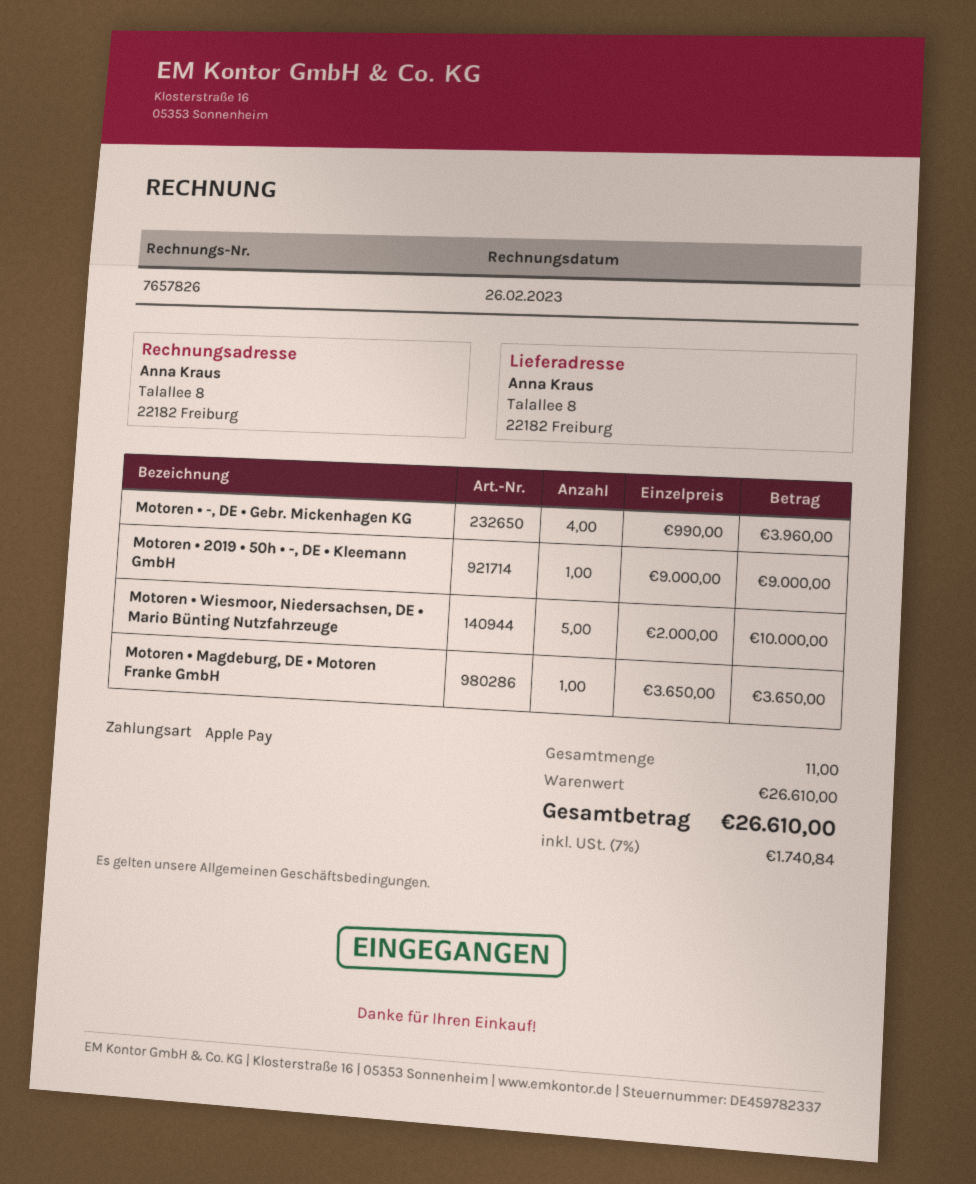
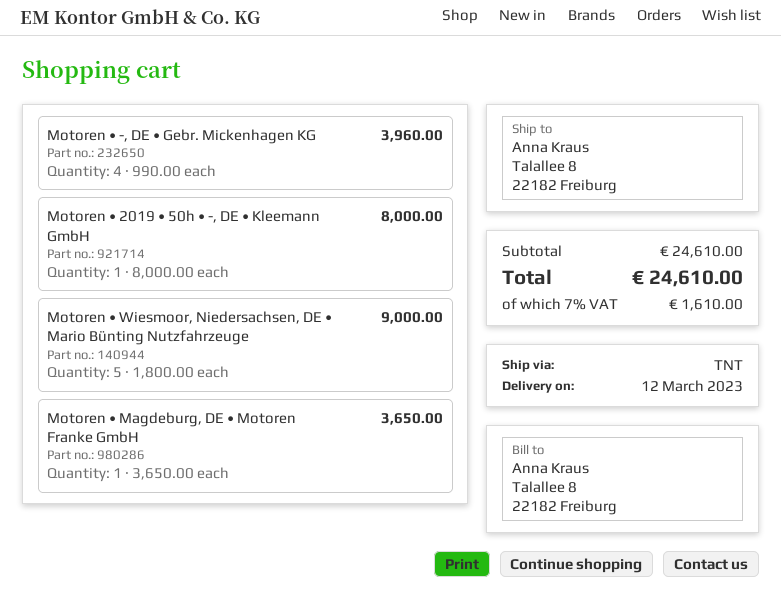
Motoren • 2019 • 50h • -, DE • Kleemann GmbH: 1 x 9000.00 = 9000.00 -> 1 x 8000.00 = 8000.00
Motoren • Wiesmoor, Niedersachsen, DE • Mario Bünting Nutzfahrzeuge: 5 x 2000.00 = 10000.00 -> 5 x 1800.00 = 9000.00
subtotal: 26610.00 -> 24610.00
tax: 7% = 1740.84 -> 7% = 1610.00
total: 26610.00 -> 24610.00

